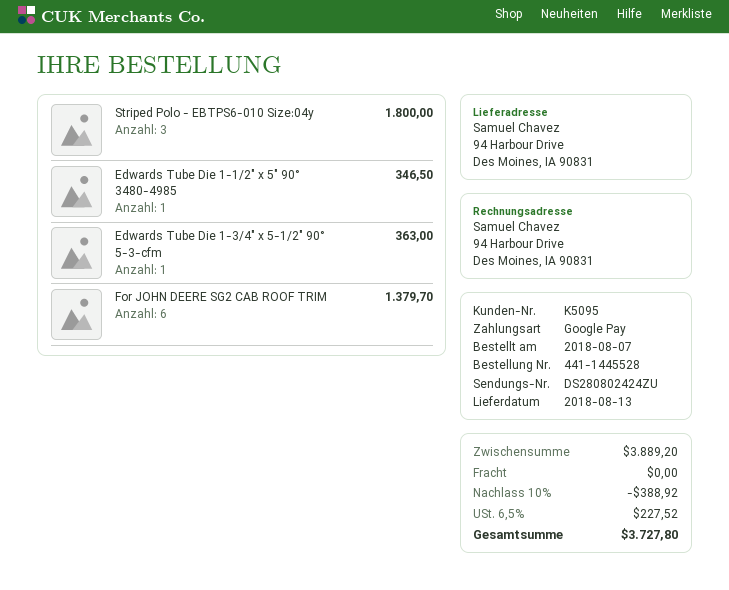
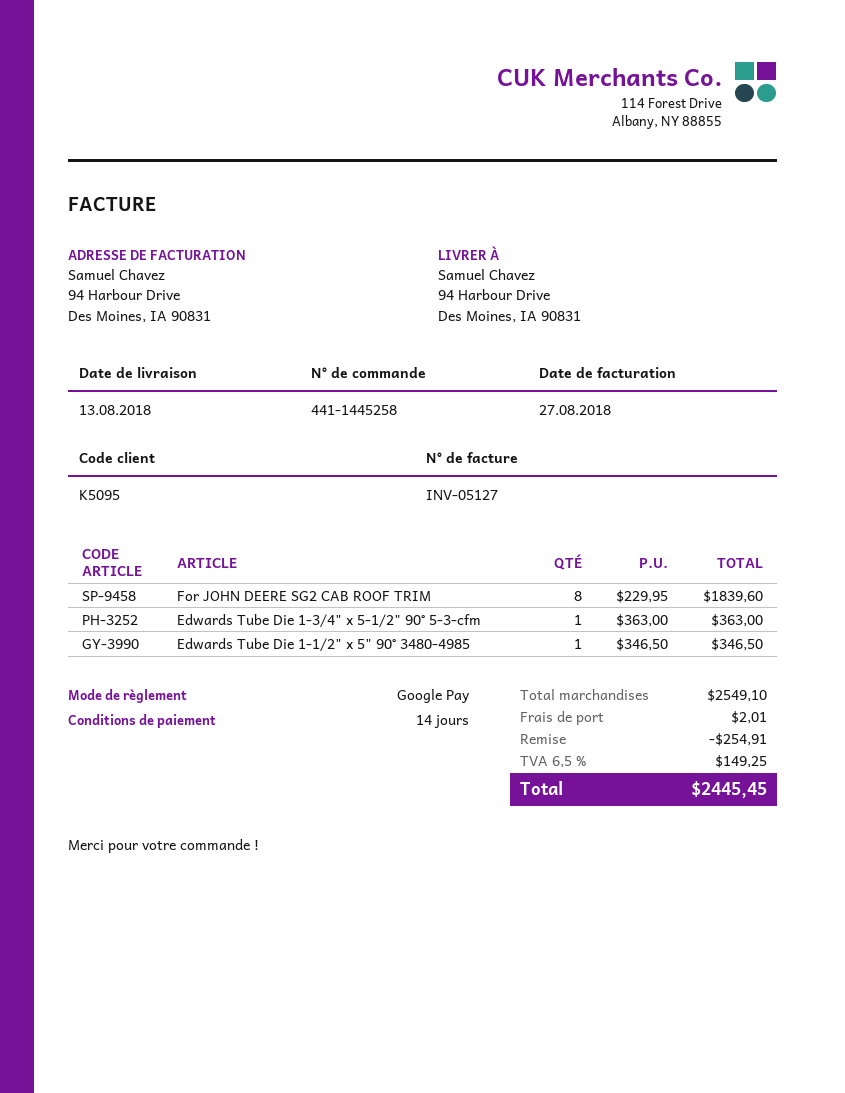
order number: 441-1445528 -> 441-1445258
Striped Polo - EBTPS6-010 Size:04y: 3 for 1800.00 -> none
For JOHN DEERE SG2 CAB ROOF TRIM: 6 for 1379.70 -> 8 for 1839.60
subtotal: 3889.20 -> 2549.10
discount: 388.92 -> 254.91
shipping: 0.00 -> 2.01
tax: 6.5% = 227.52 -> 6.5% = 149.25
total: 3727.80 -> 2445.45

